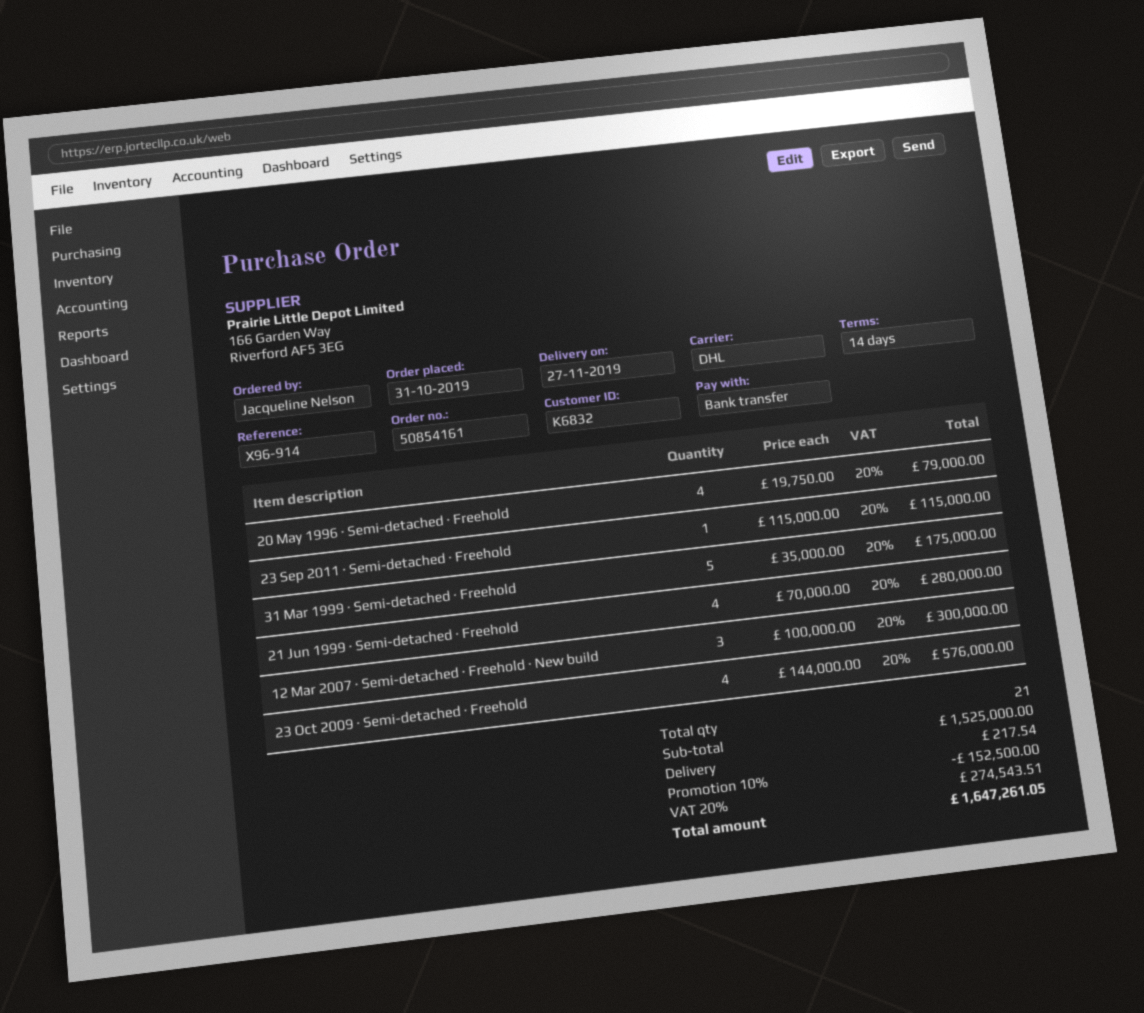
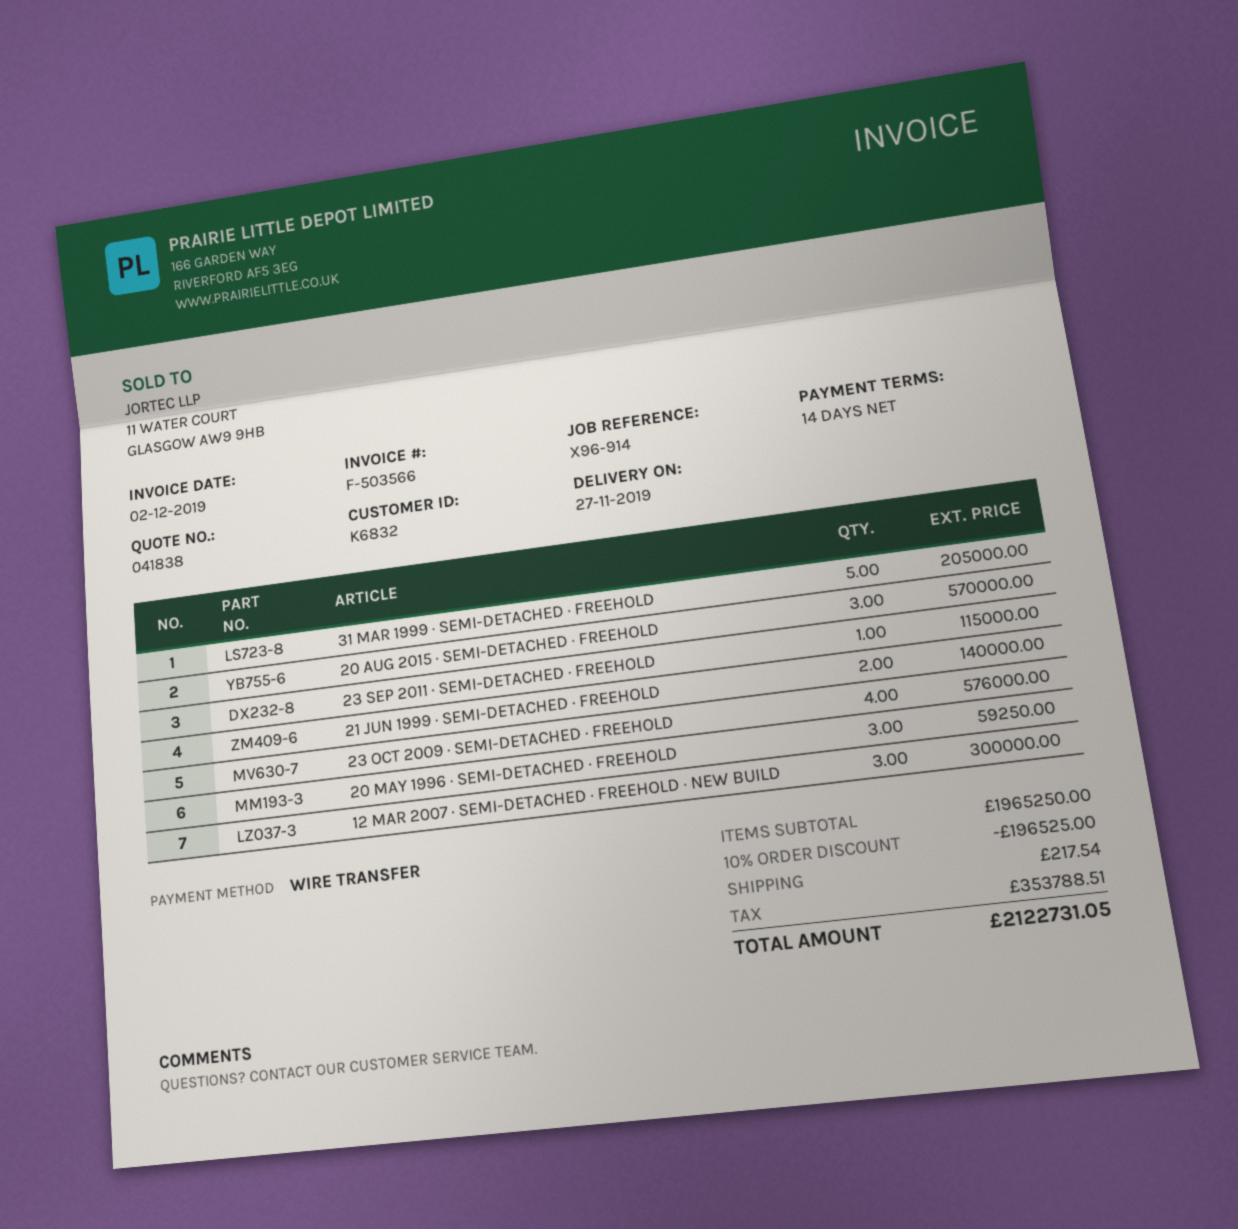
20 May 1996 · Semi-detached · Freehold: 4 for 79000.00 -> 3 for 59250.00
31 Mar 1999 · Semi-detached · Freehold: 5 for 175000.00 -> 5 for 205000.00
21 Jun 1999 · Semi-detached · Freehold: 4 for 280000.00 -> 2 for 140000.00
20 AUG 2015 · SEMI-DETACHED · FREEHOLD: none -> 3 for 570000.00
subtotal: 1525000.00 -> 1965250.00
discount: 10% = 152500.00 -> 10% = 196525.00
tax: 274543.51 -> 353788.51
total: 1647261.05 -> 2122731.05

